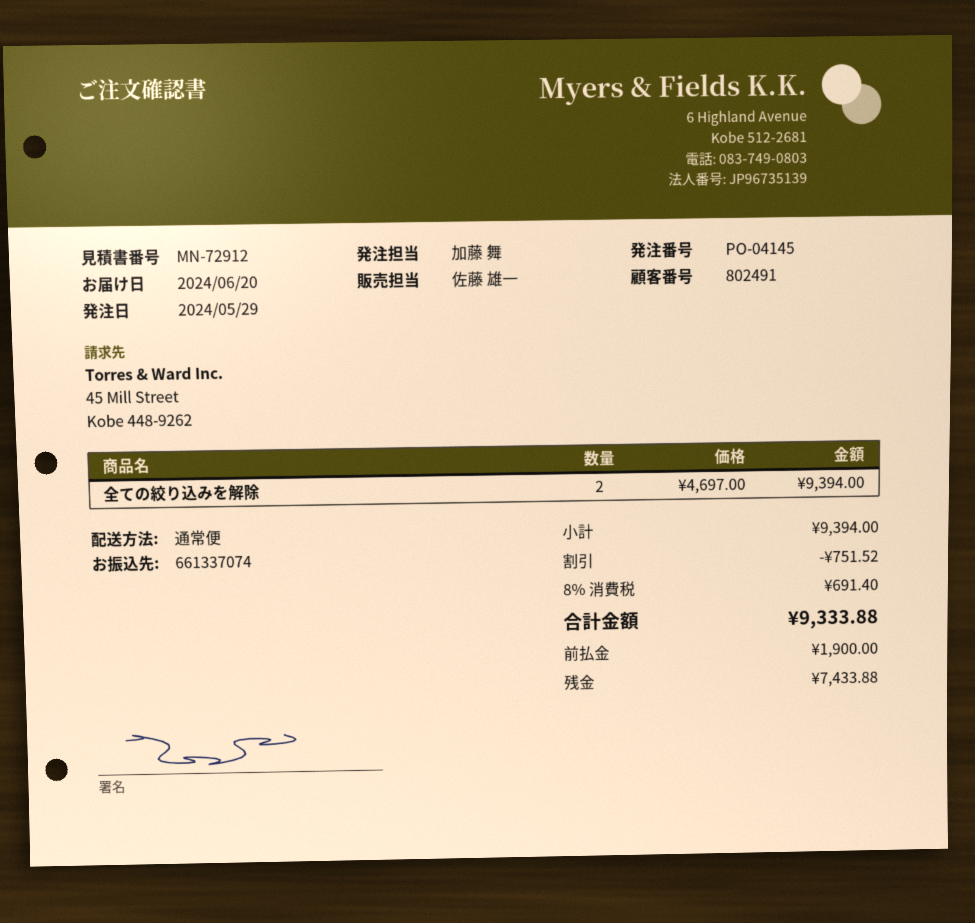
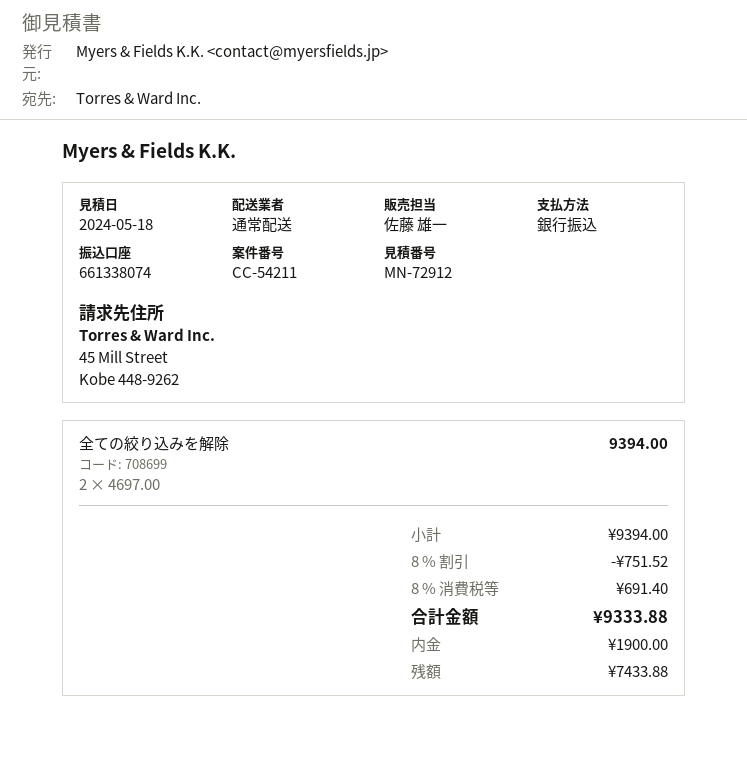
bank account: 661337074 -> 661338074

